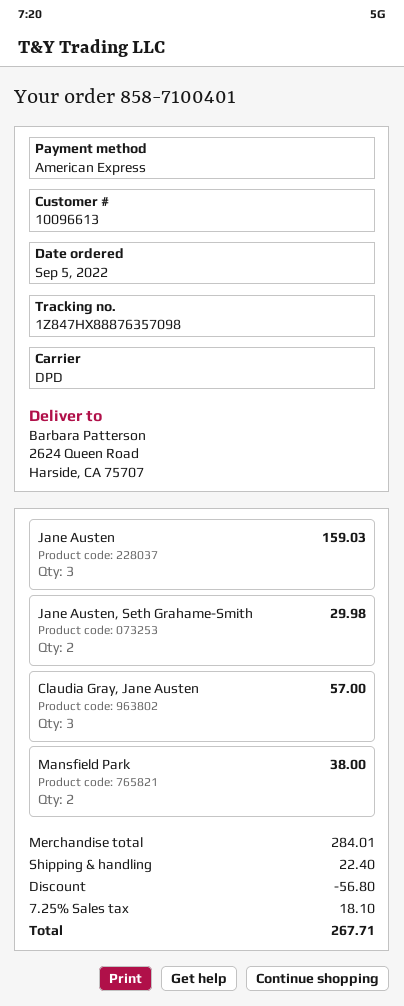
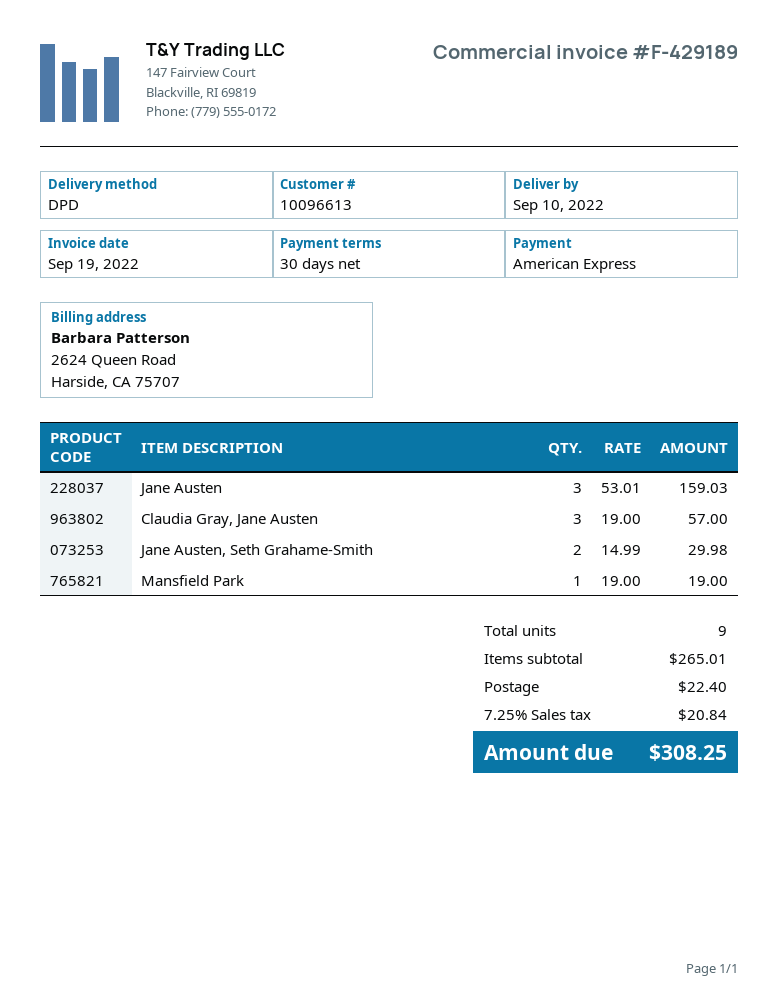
Mansfield Park: 2 for 38.00 -> 1 for 19.00
subtotal: 284.01 -> 265.01
discount: 56.80 -> none
tax: 7.25% = 18.10 -> 7.25% = 20.84
total: 267.71 -> 308.25

